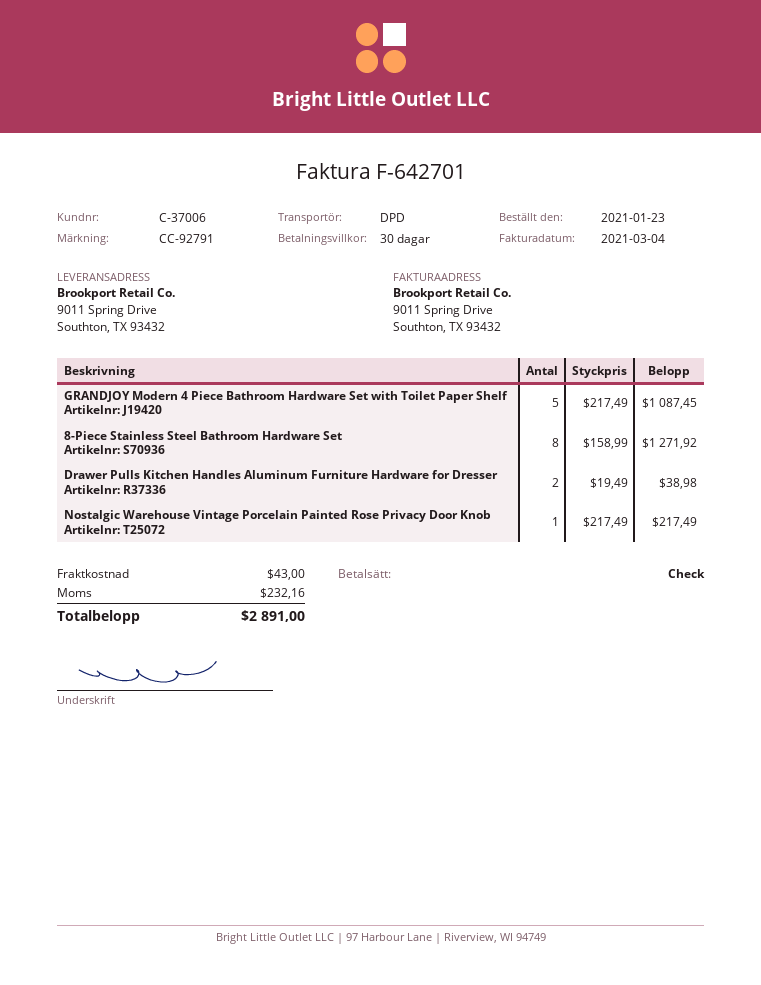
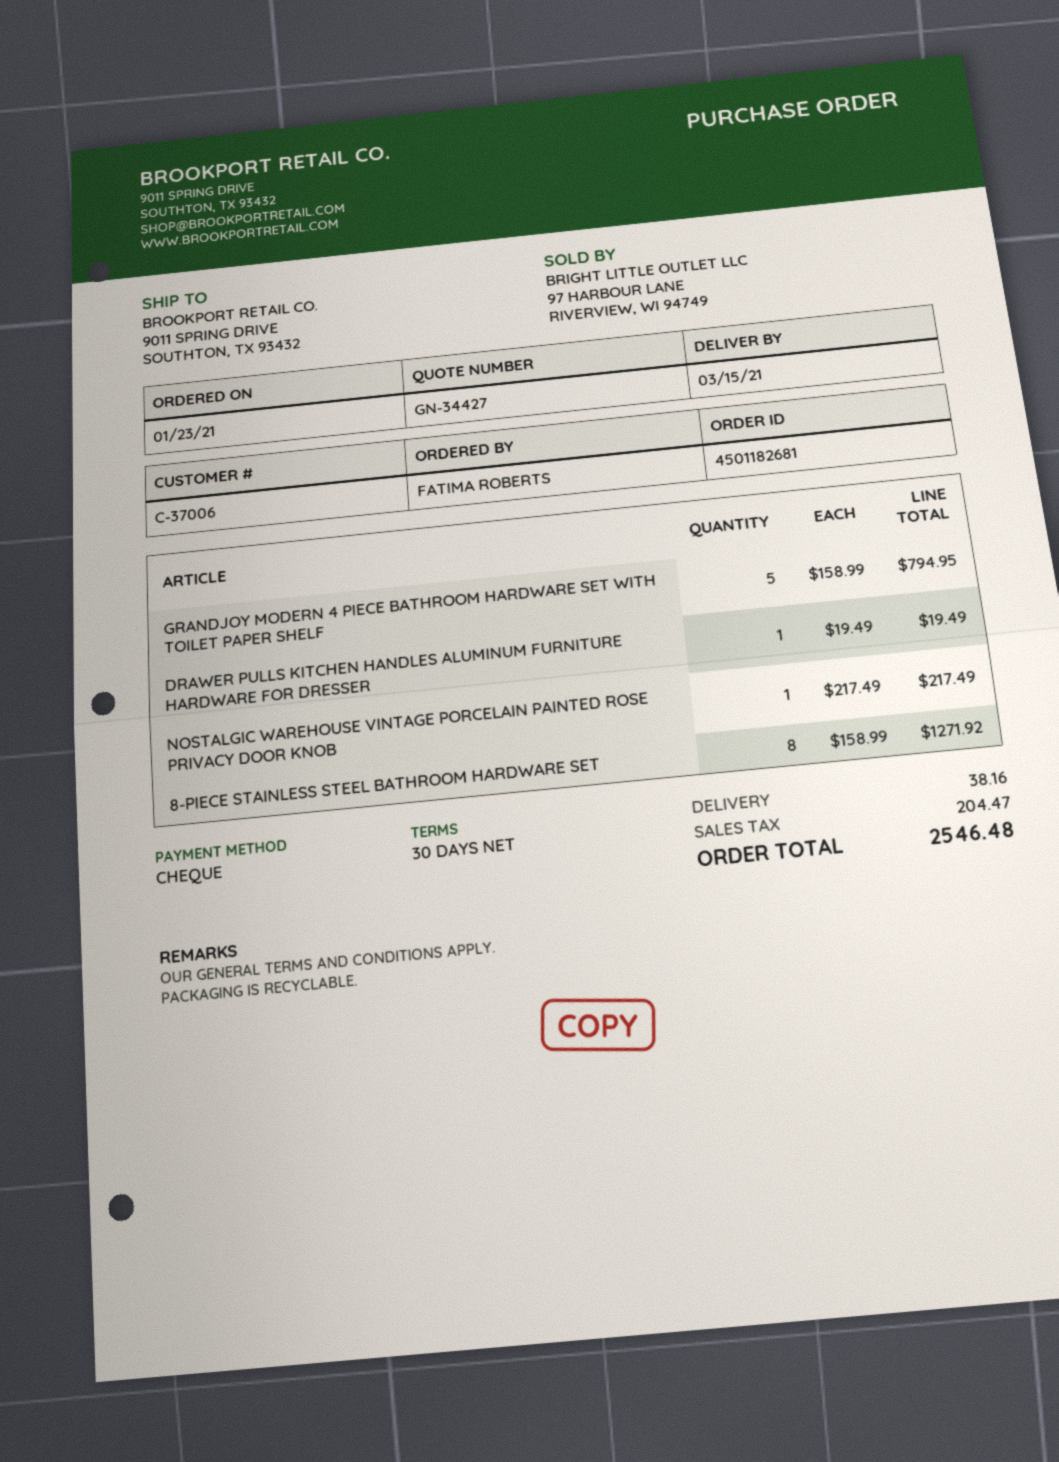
GRANDJOY Modern 4 Piece Bathroom Hardware Set with Toilet Paper Shelf: 5 x 217.49 = 1087.45 -> 5 x 158.99 = 794.95
Drawer Pulls Kitchen Handles Aluminum Furniture Hardware for Dresser: 2 x 19.49 = 38.98 -> 1 x 19.49 = 19.49
shipping: 43.00 -> 38.16
tax: 232.16 -> 204.47
total: 2891.00 -> 2546.48

